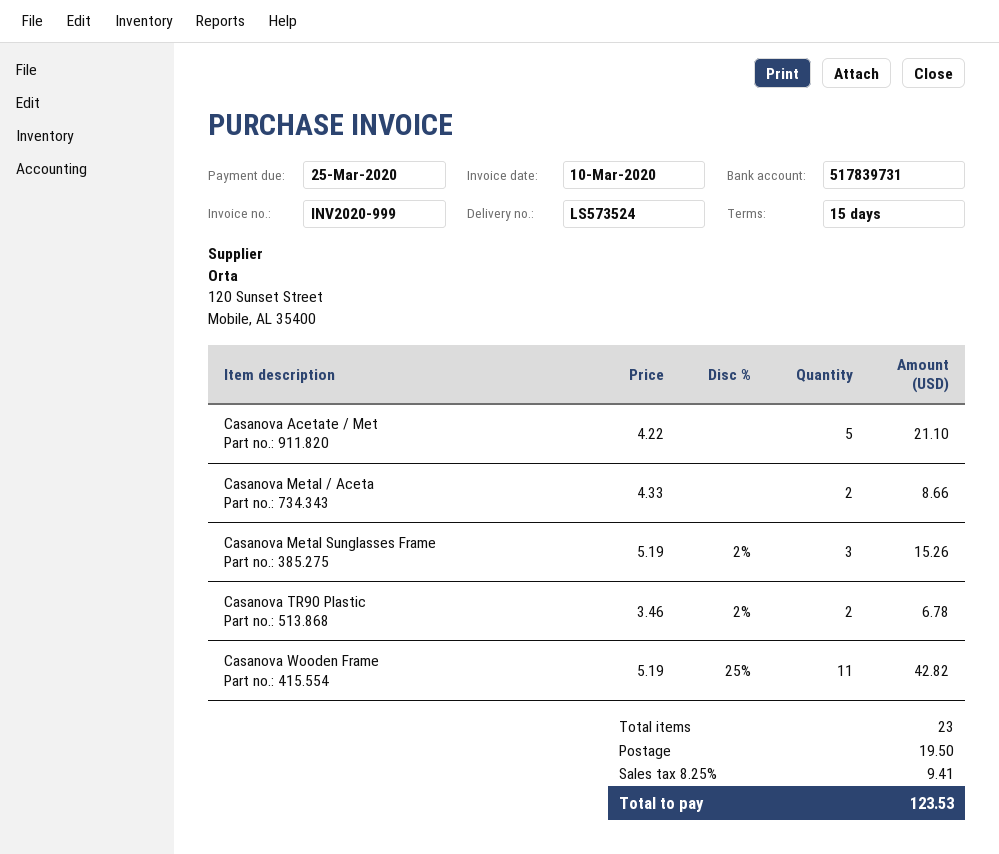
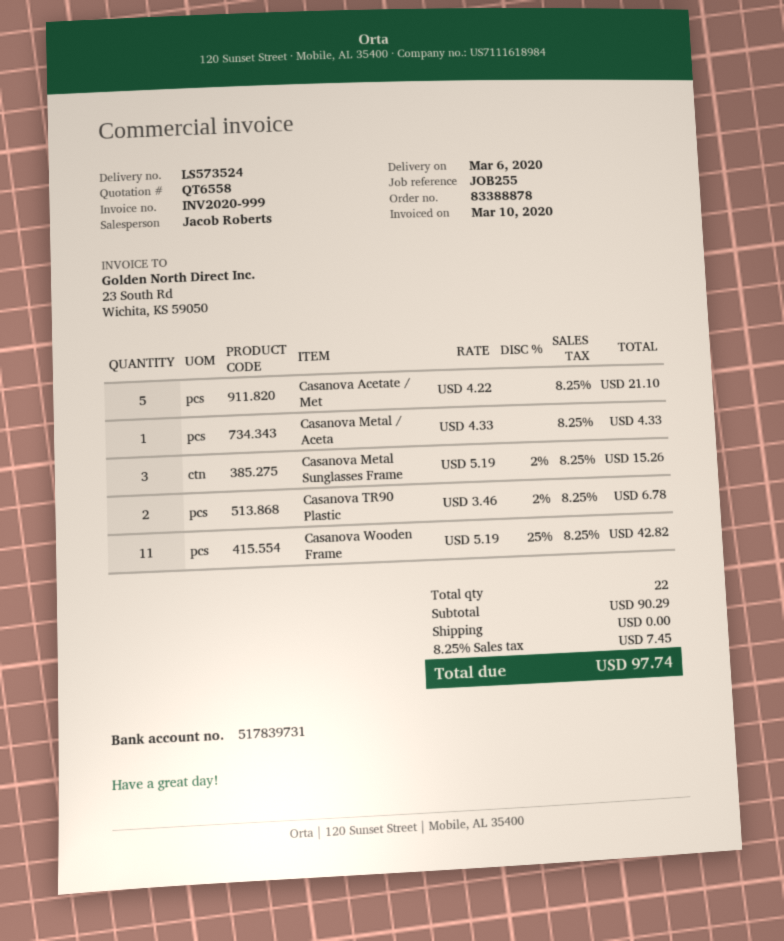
Casanova Metal / Aceta: 2 x 4.33 = 8.66 -> 1 x 4.33 = 4.33
total quantity: 23 -> 22
shipping: 19.50 -> 0.00
tax: 8.25% = 9.41 -> 8.25% = 7.45
total: 123.53 -> 97.74

